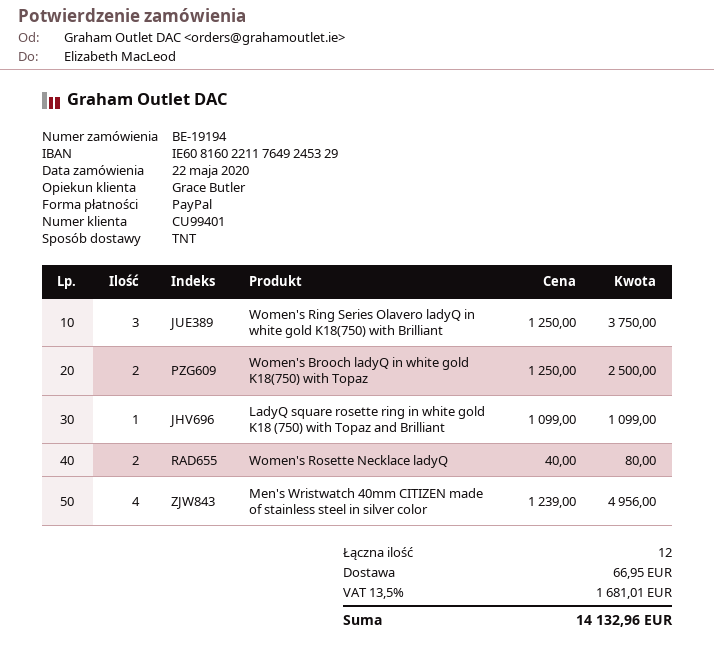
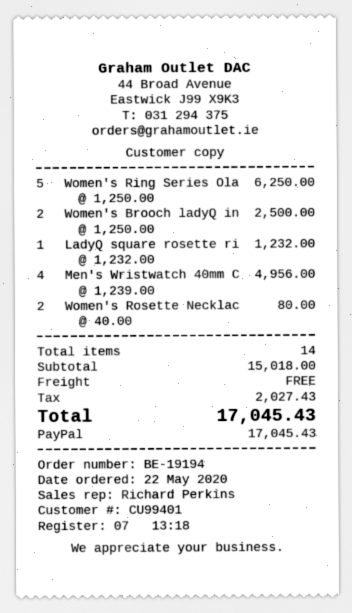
sales rep: Grace Butler -> Richard Perkins
Women's Ring Series Olavero ladyQ in white gold K18(750) with Brilliant: 3 x 1250.00 = 3750.00 -> 5 x 1250.00 = 6250.00
LadyQ square rosette ring in white gold K18 (750) with Topaz and Brilliant: 1 x 1099.00 = 1099.00 -> 1 x 1232.00 = 1232.00
total quantity: 12 -> 14
shipping: 66.95 -> 0.00
tax: 1681.01 -> 2027.43
total: 14132.96 -> 17045.43

